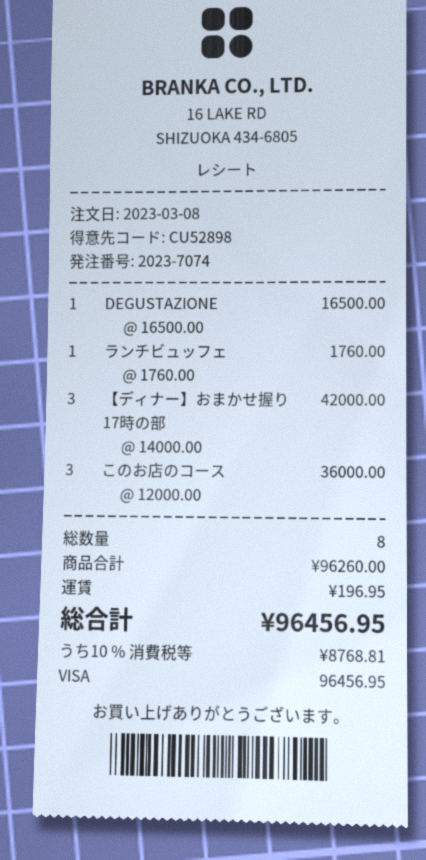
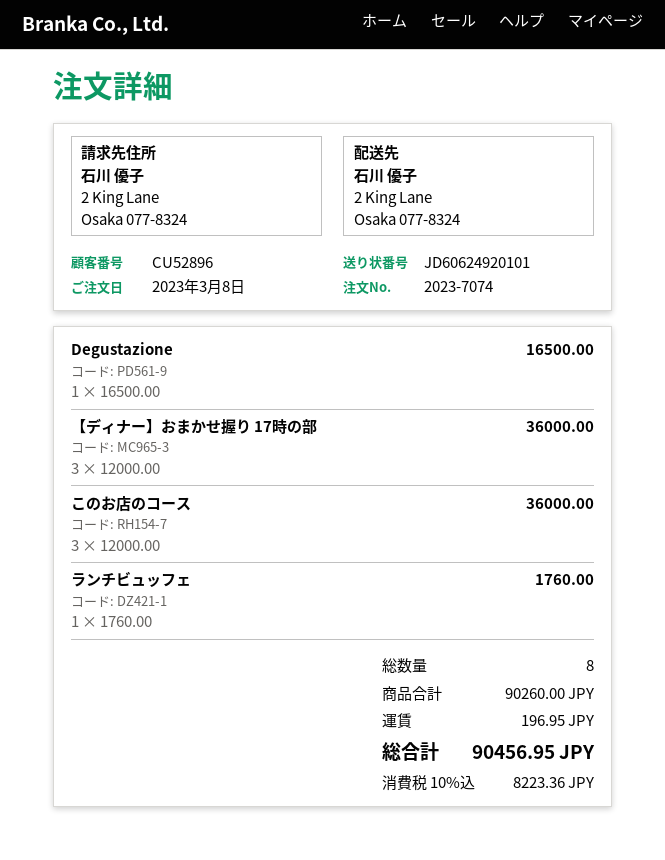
customer number: CU52898 -> CU52896
【ディナー】おまかせ握り 17時の部: 3 x 14000.00 = 42000.00 -> 3 x 12000.00 = 36000.00
subtotal: 96260.00 -> 90260.00
tax: 10% = 8768.81 -> 10% = 8223.36
total: 96456.95 -> 90456.95

